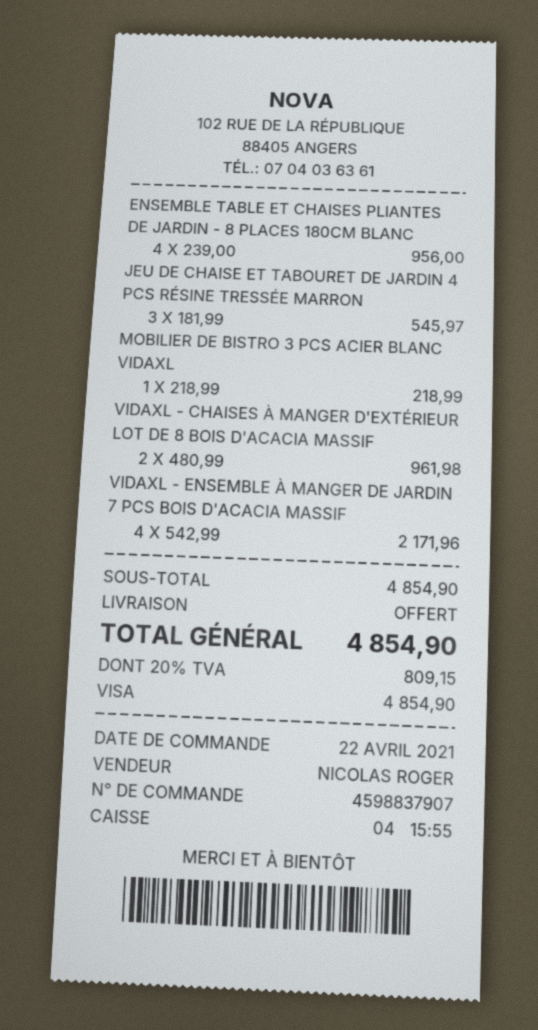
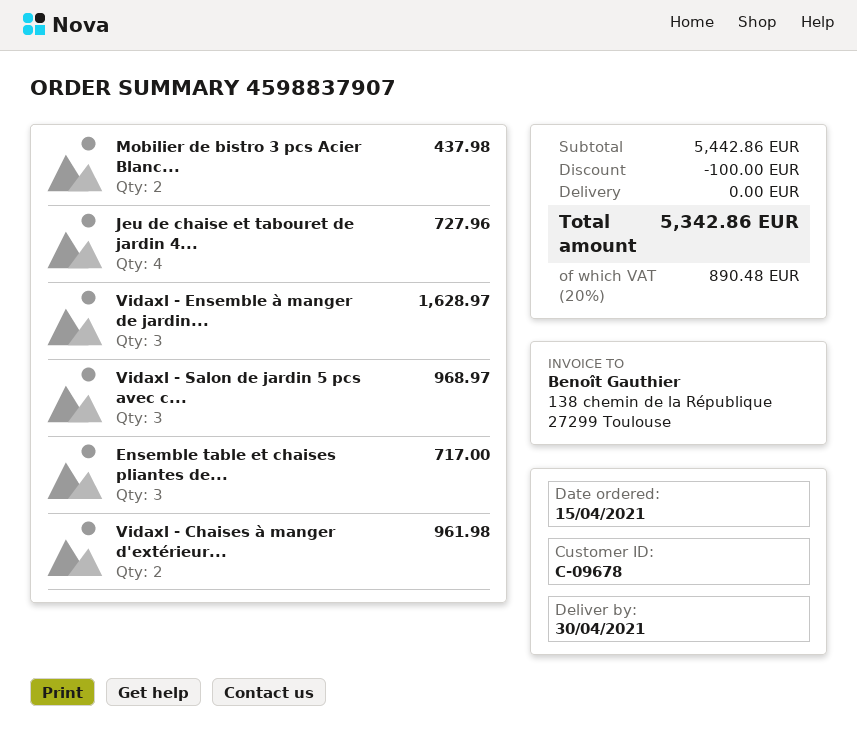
order date: 2021-04-22 -> 2021-04-15
ENSEMBLE TABLE ET CHAISES PLIANTES DE JARDIN - 8 PLACES 180CM BLANC: 4 for 956.00 -> 3 for 717.00
JEU DE CHAISE ET TABOURET DE JARDIN 4 PCS RÉSINE TRESSÉE MARRON: 3 for 545.97 -> 4 for 727.96
MOBILIER DE BISTRO 3 PCS ACIER BLANC VIDAXL: 1 for 218.99 -> 2 for 437.98
VIDAXL - ENSEMBLE À MANGER DE JARDIN 7 PCS BOIS D'ACACIA MASSIF: 4 for 2171.96 -> 3 for 1628.97
Vidaxl - Salon de jardin 5 pcs avec c...: none -> 3 for 968.97
subtotal: 4854.90 -> 5442.86
discount: none -> 100.00
tax: 20% = 809.15 -> 20% = 890.48
total: 4854.90 -> 5342.86

